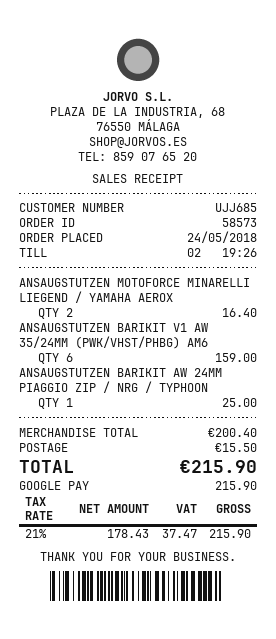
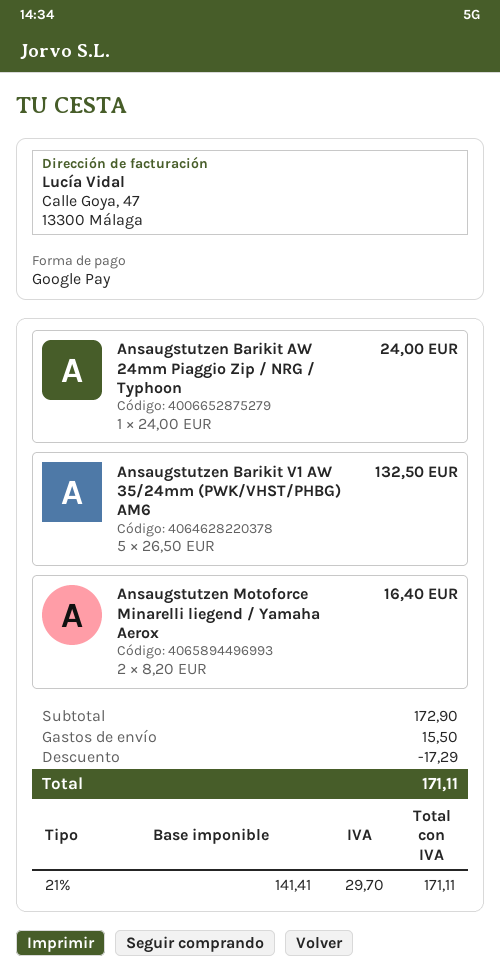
ANSAUGSTUTZEN BARIKIT V1 AW 35/24MM (PWK/VHST/PHBG) AM6: 6 for 159.00 -> 5 for 132.50
ANSAUGSTUTZEN BARIKIT AW 24MM PIAGGIO ZIP / NRG / TYPHOON: 1 for 25.00 -> 1 for 24.00
subtotal: 200.40 -> 172.90
discount: none -> 17.29
net: 178.43 -> 141.41
tax: 21% = 37.47 -> 21% = 29.70
total: 215.90 -> 171.11

